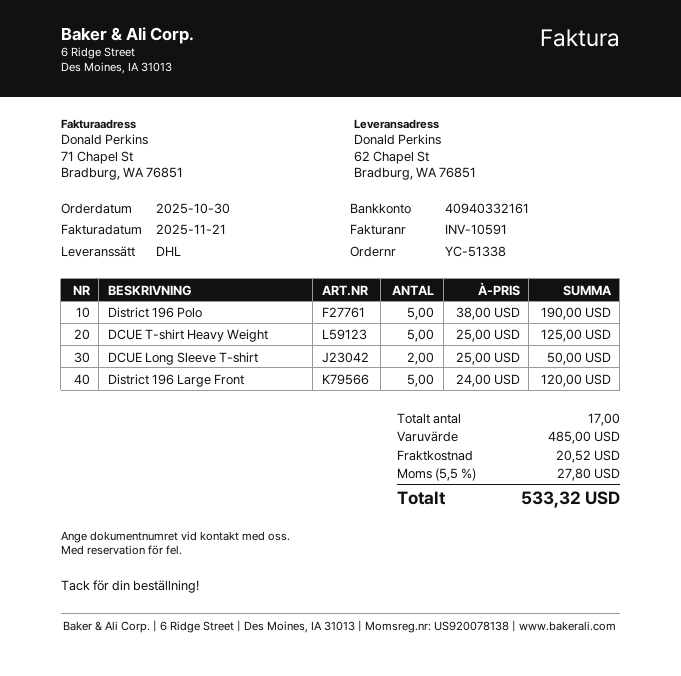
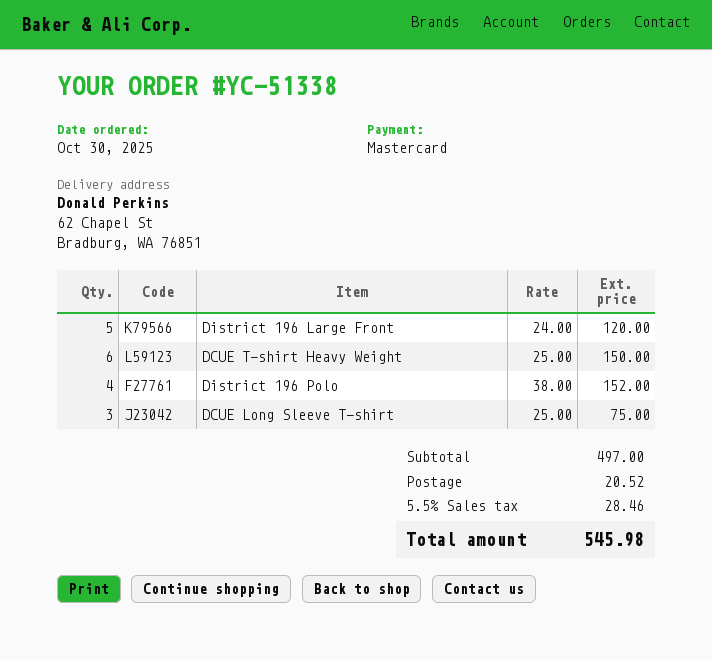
District 196 Polo: 5 x 38.00 = 190.00 -> 4 x 38.00 = 152.00
DCUE T-shirt Heavy Weight: 5 x 25.00 = 125.00 -> 6 x 25.00 = 150.00
DCUE Long Sleeve T-shirt: 2 x 25.00 = 50.00 -> 3 x 25.00 = 75.00
subtotal: 485.00 -> 497.00
tax: 5.5% = 27.80 -> 5.5% = 28.46
total: 533.32 -> 545.98

